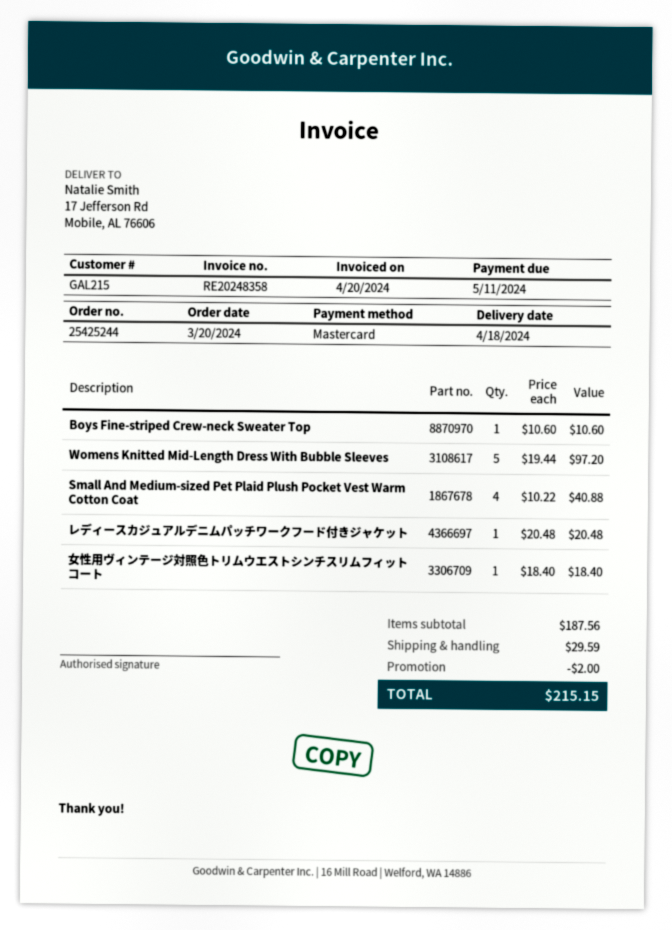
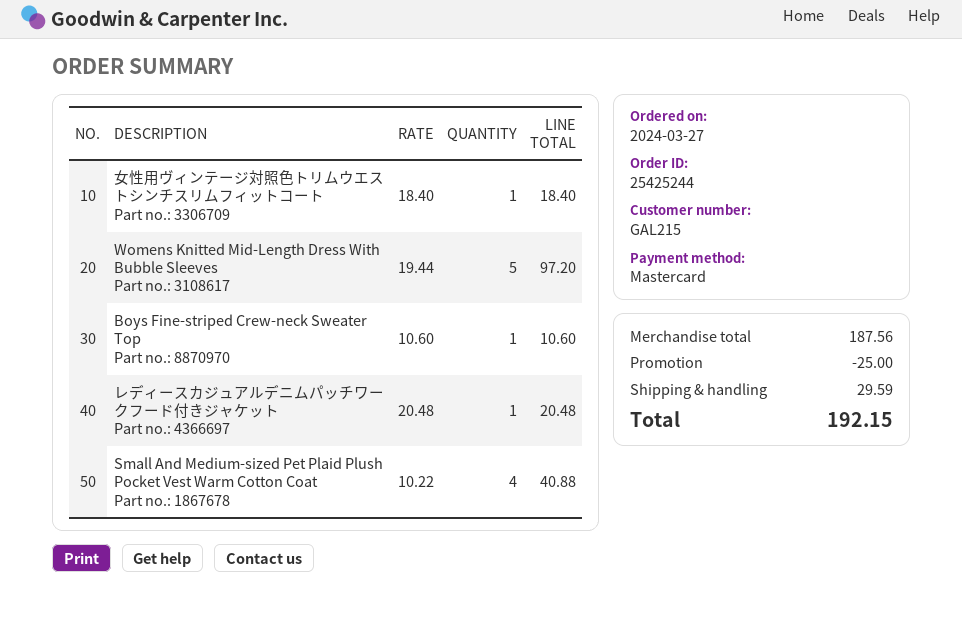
order date: 2024-03-20 -> 2024-03-27
discount: 2.00 -> 25.00
total: 215.15 -> 192.15

